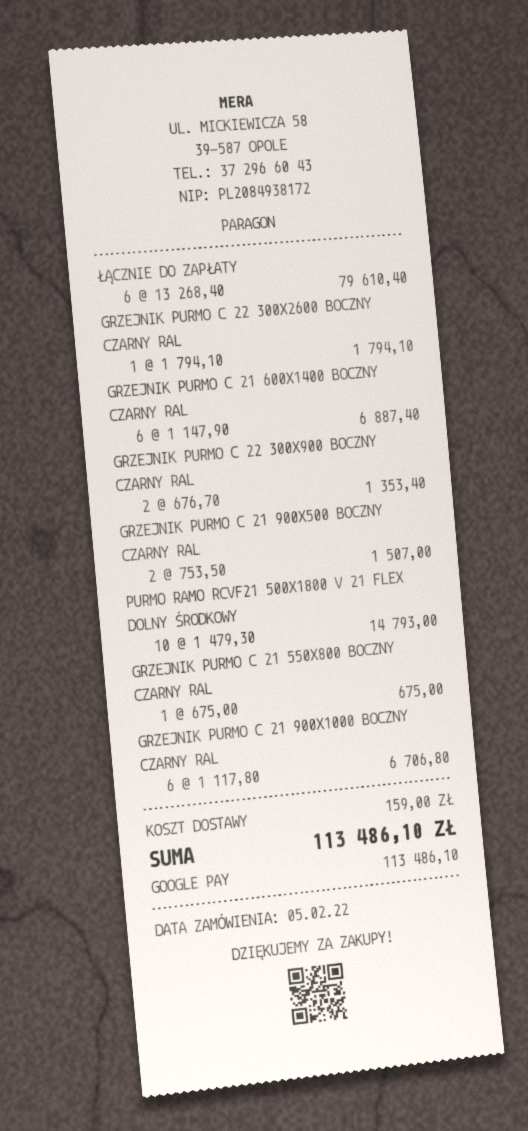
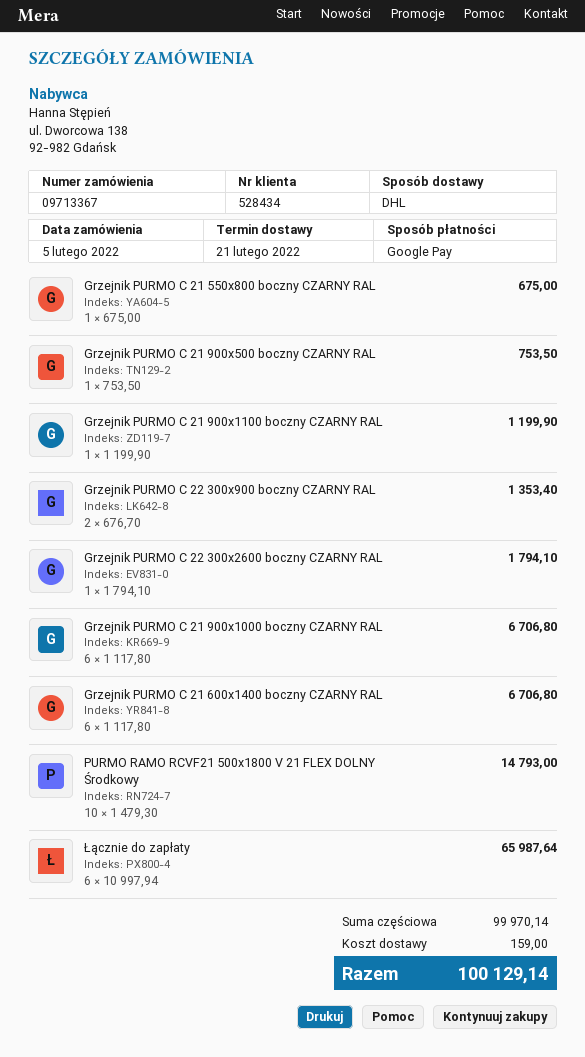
ŁĄCZNIE DO ZAPŁATY: 6 x 13268.40 = 79610.40 -> 6 x 10997.94 = 65987.64
GRZEJNIK PURMO C 21 600X1400 BOCZNY CZARNY RAL: 6 x 1147.90 = 6887.40 -> 6 x 1117.80 = 6706.80
GRZEJNIK PURMO C 21 900X500 BOCZNY CZARNY RAL: 2 x 753.50 = 1507.00 -> 1 x 753.50 = 753.50
Grzejnik PURMO C 21 900x1100 boczny CZARNY RAL: none -> 1 x 1199.90 = 1199.90
total: 113486.10 -> 100129.14

